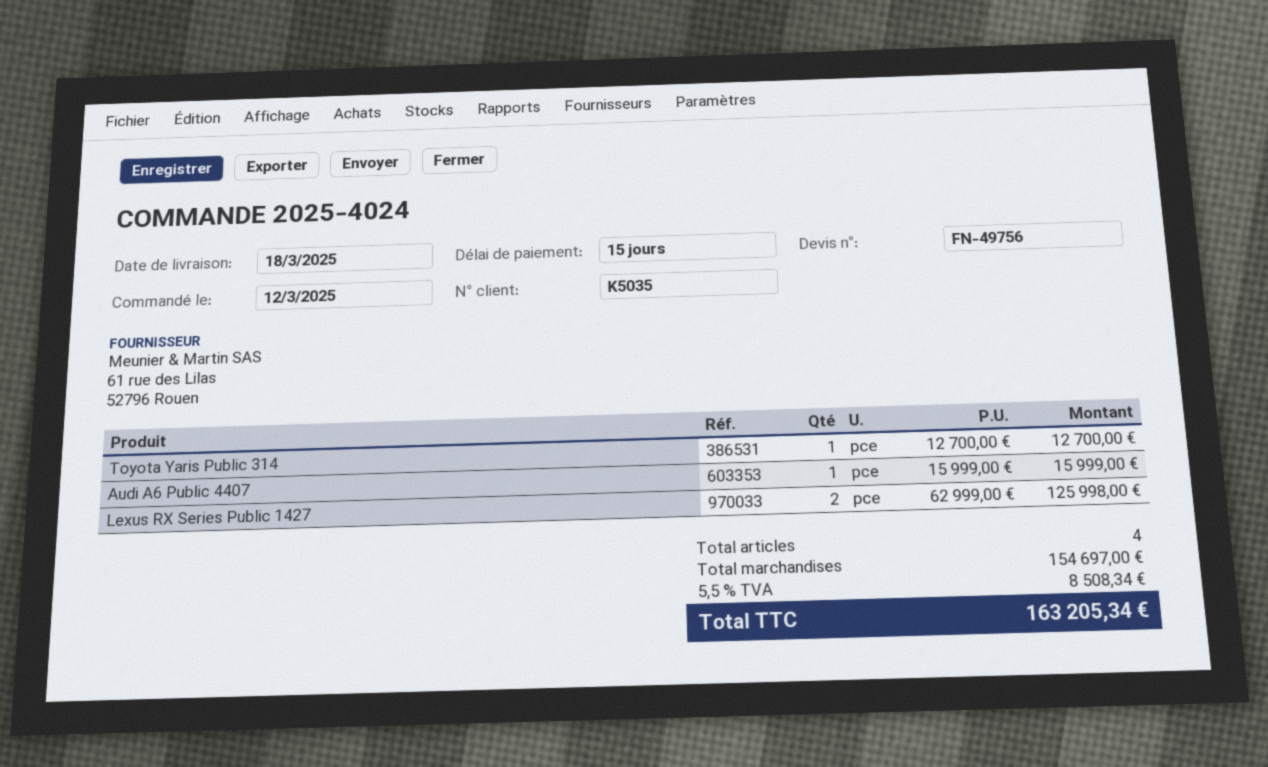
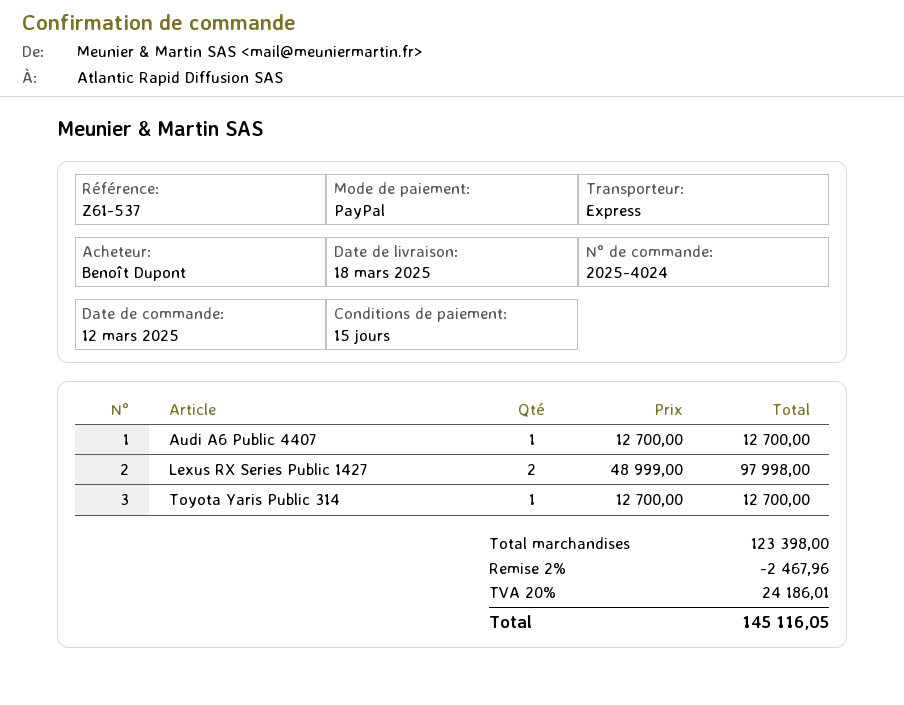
Audi A6 Public 4407: 1 x 15999.00 = 15999.00 -> 1 x 12700.00 = 12700.00
Lexus RX Series Public 1427: 2 x 62999.00 = 125998.00 -> 2 x 48999.00 = 97998.00
subtotal: 154697.00 -> 123398.00
discount: none -> 2% = 2467.96
tax: 5.5% = 8508.34 -> 20% = 24186.01
total: 163205.34 -> 145116.05

